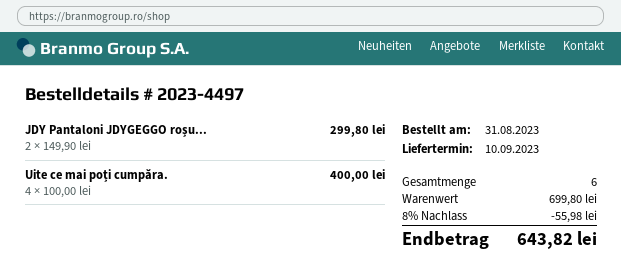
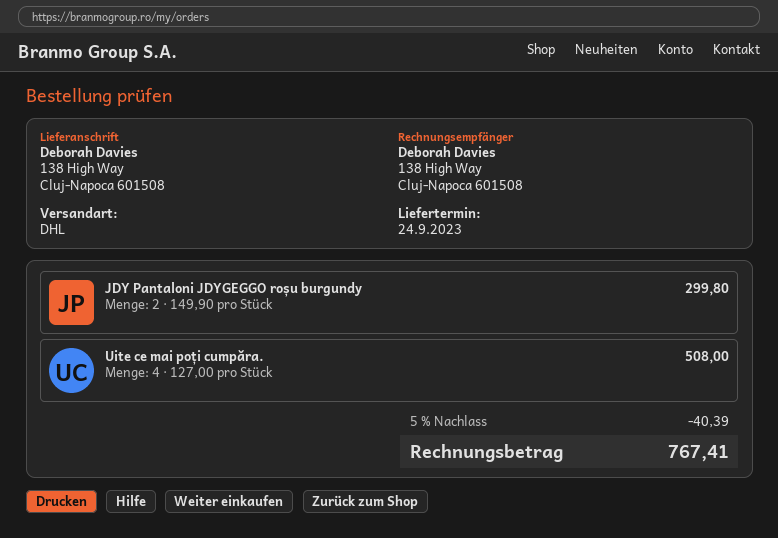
delivery date: 2023-09-10 -> 2023-09-24
Uite ce mai poți cumpăra.: 4 x 100.00 = 400.00 -> 4 x 127.00 = 508.00
discount: 8% = 55.98 -> 5% = 40.39
total: 643.82 -> 767.41

